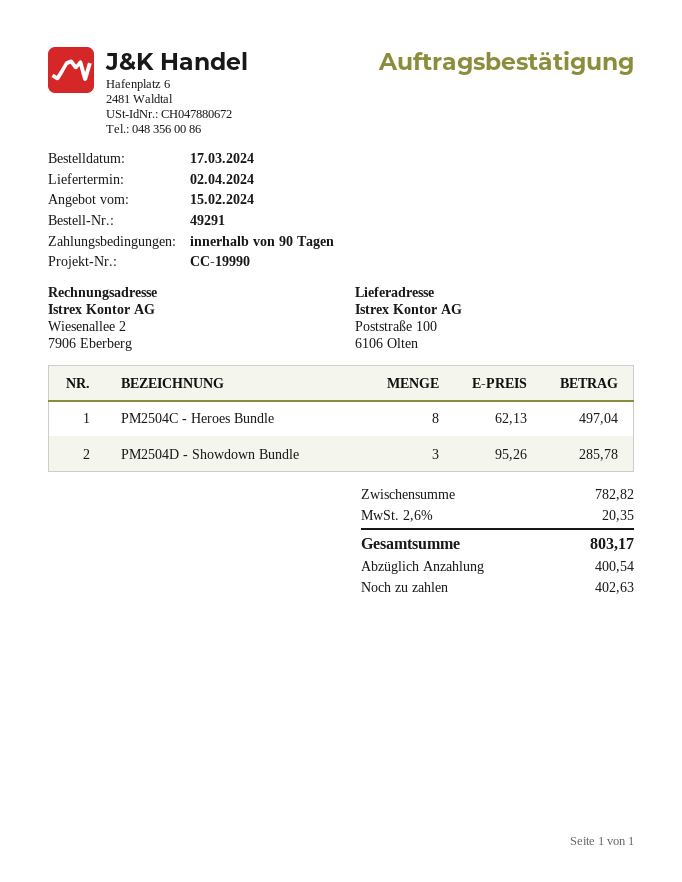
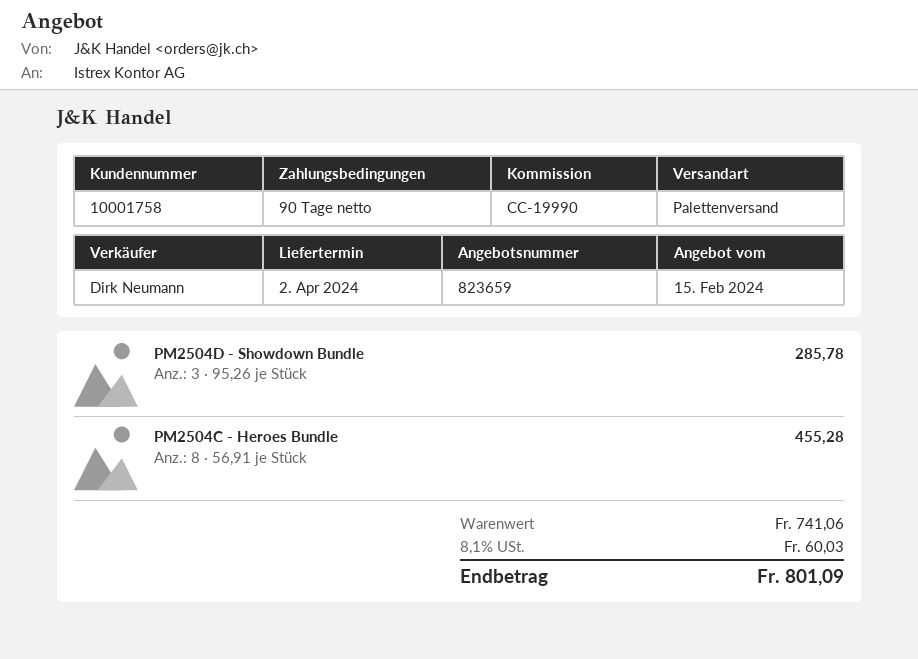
PM2504C - Heroes Bundle: 8 x 62.13 = 497.04 -> 8 x 56.91 = 455.28
subtotal: 782.82 -> 741.06
tax: 2.6% = 20.35 -> 8.1% = 60.03
total: 803.17 -> 801.09

